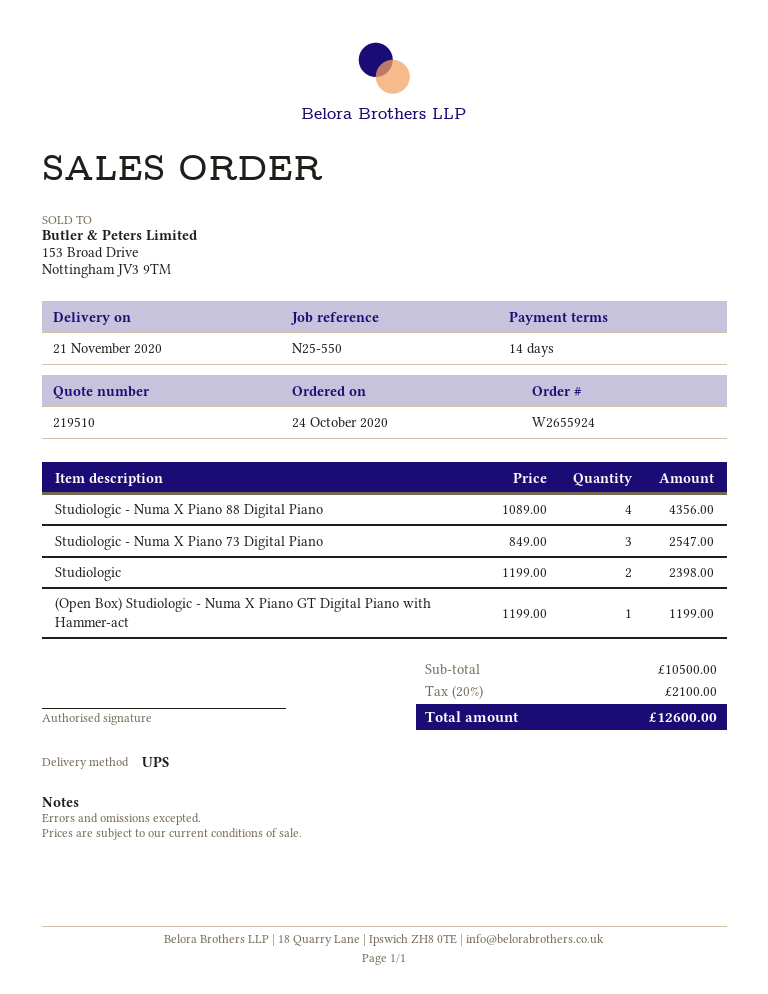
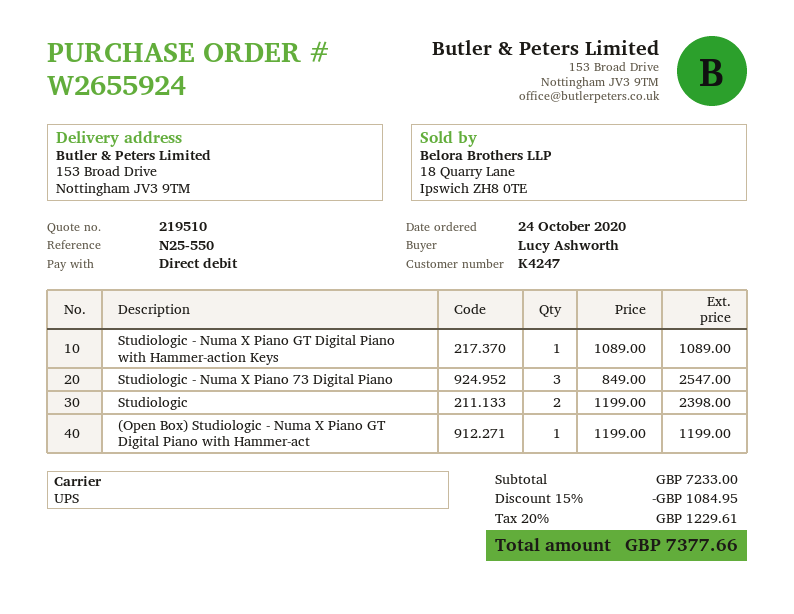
Studiologic - Numa X Piano 88 Digital Piano: 4 x 1089.00 = 4356.00 -> none
Studiologic - Numa X Piano GT Digital Piano with Hammer-action Keys: none -> 1 x 1089.00 = 1089.00
subtotal: 10500.00 -> 7233.00
discount: none -> 15% = 1084.95
tax: 20% = 2100.00 -> 20% = 1229.61
total: 12600.00 -> 7377.66

